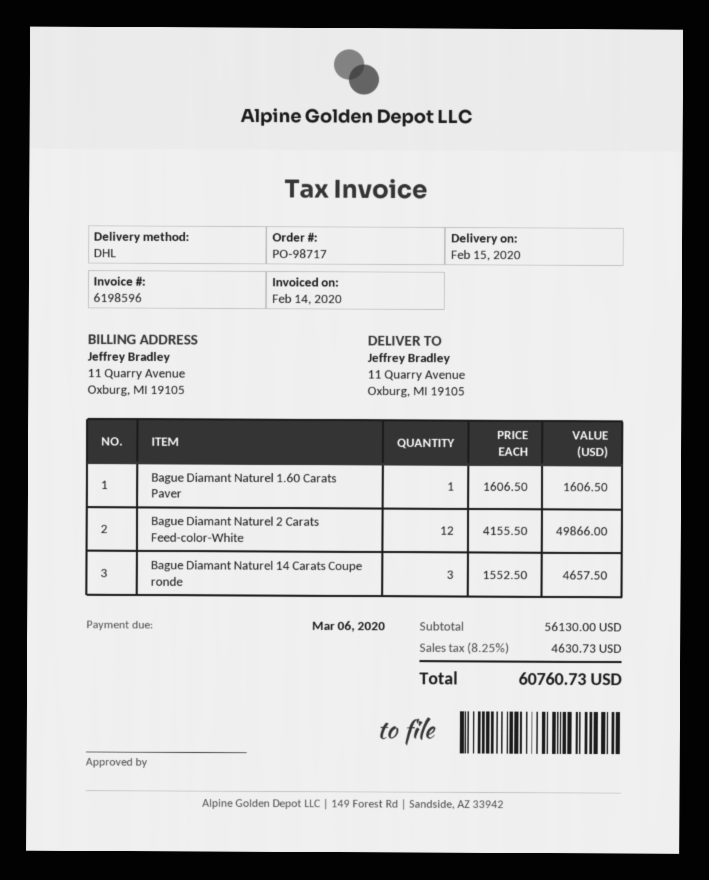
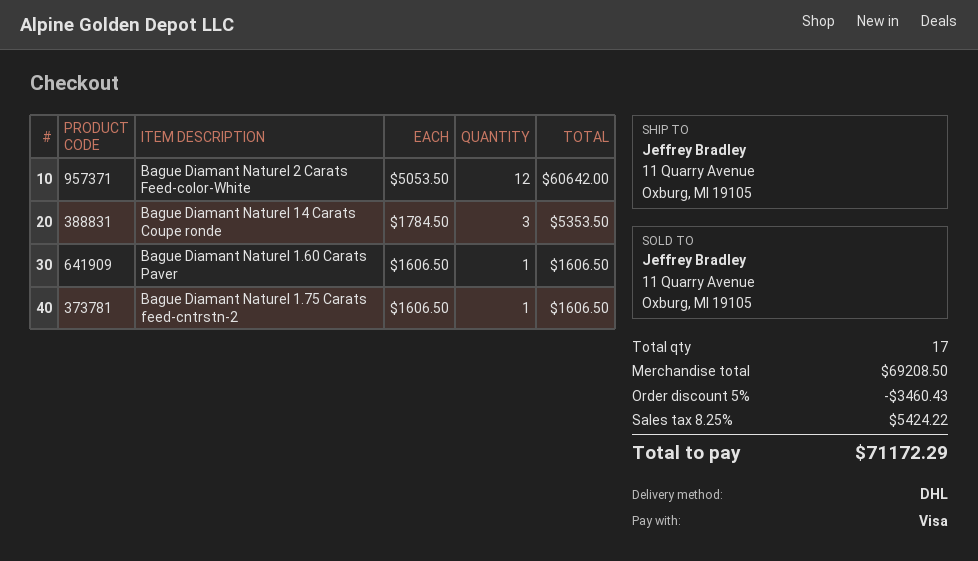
Bague Diamant Naturel 2 Carats Feed-color-White: 12 x 4155.50 = 49866.00 -> 12 x 5053.50 = 60642.00
Bague Diamant Naturel 14 Carats Coupe ronde: 3 x 1552.50 = 4657.50 -> 3 x 1784.50 = 5353.50
Bague Diamant Naturel 1.75 Carats feed-cntrstn-2: none -> 1 x 1606.50 = 1606.50
subtotal: 56130.00 -> 69208.50
discount: none -> 5% = 3460.43
tax: 8.25% = 4630.73 -> 8.25% = 5424.22
total: 60760.73 -> 71172.29

